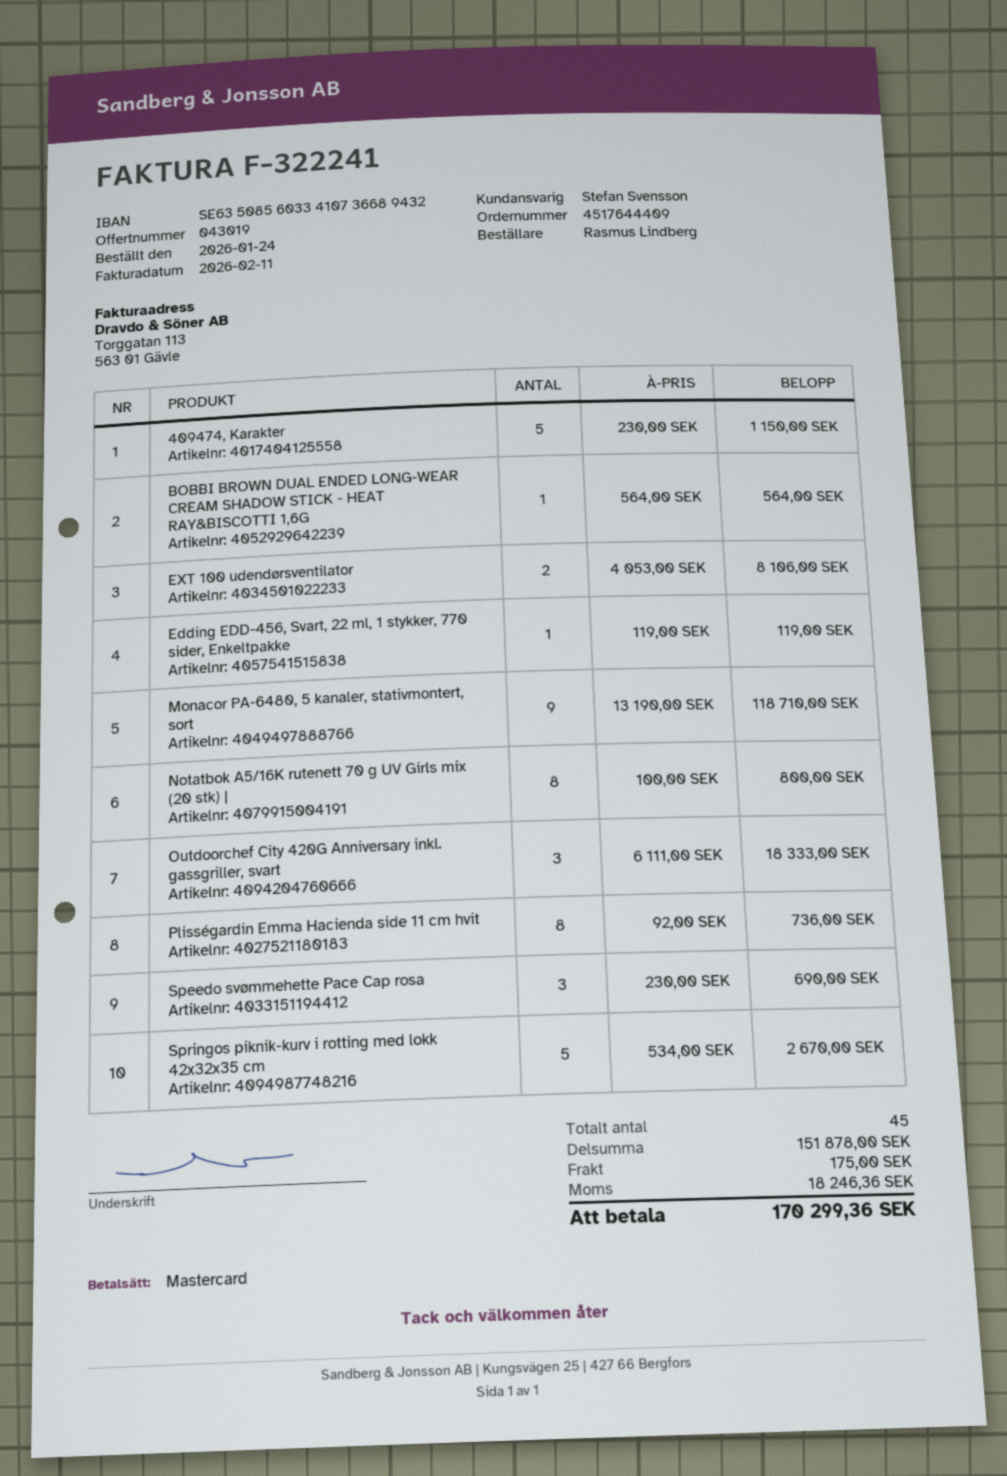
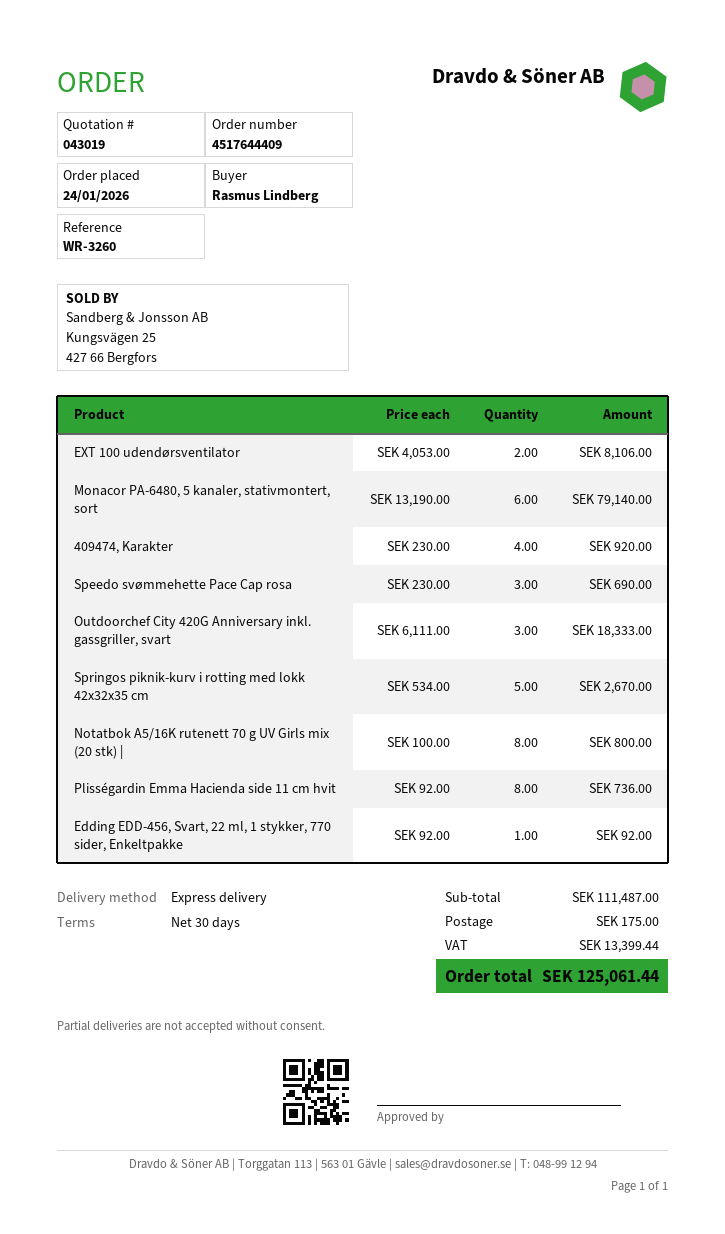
409474, Karakter: 5 x 230.00 = 1150.00 -> 4 x 230.00 = 920.00
BOBBI BROWN DUAL ENDED LONG-WEAR CREAM SHADOW STICK - HEAT RAY&BISCOTTI 1,6G: 1 x 564.00 = 564.00 -> none
Edding EDD-456, Svart, 22 ml, 1 stykker, 770 sider, Enkeltpakke: 1 x 119.00 = 119.00 -> 1 x 92.00 = 92.00
Monacor PA-6480, 5 kanaler, stativmontert, sort: 9 x 13190.00 = 118710.00 -> 6 x 13190.00 = 79140.00
subtotal: 151878.00 -> 111487.00
tax: 18246.36 -> 13399.44
total: 170299.36 -> 125061.44

